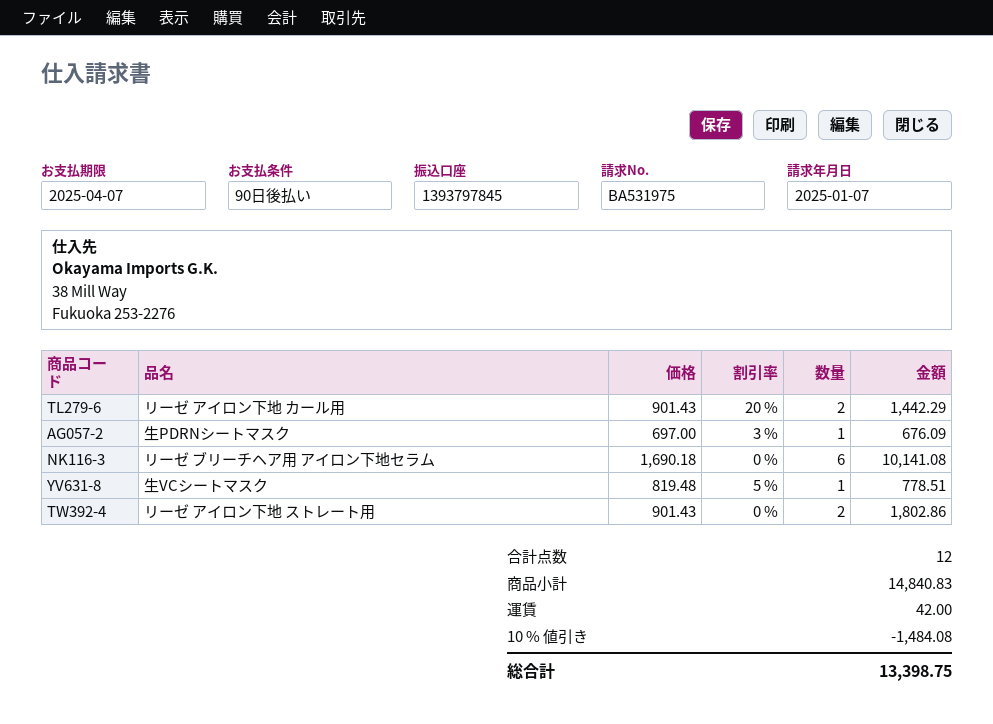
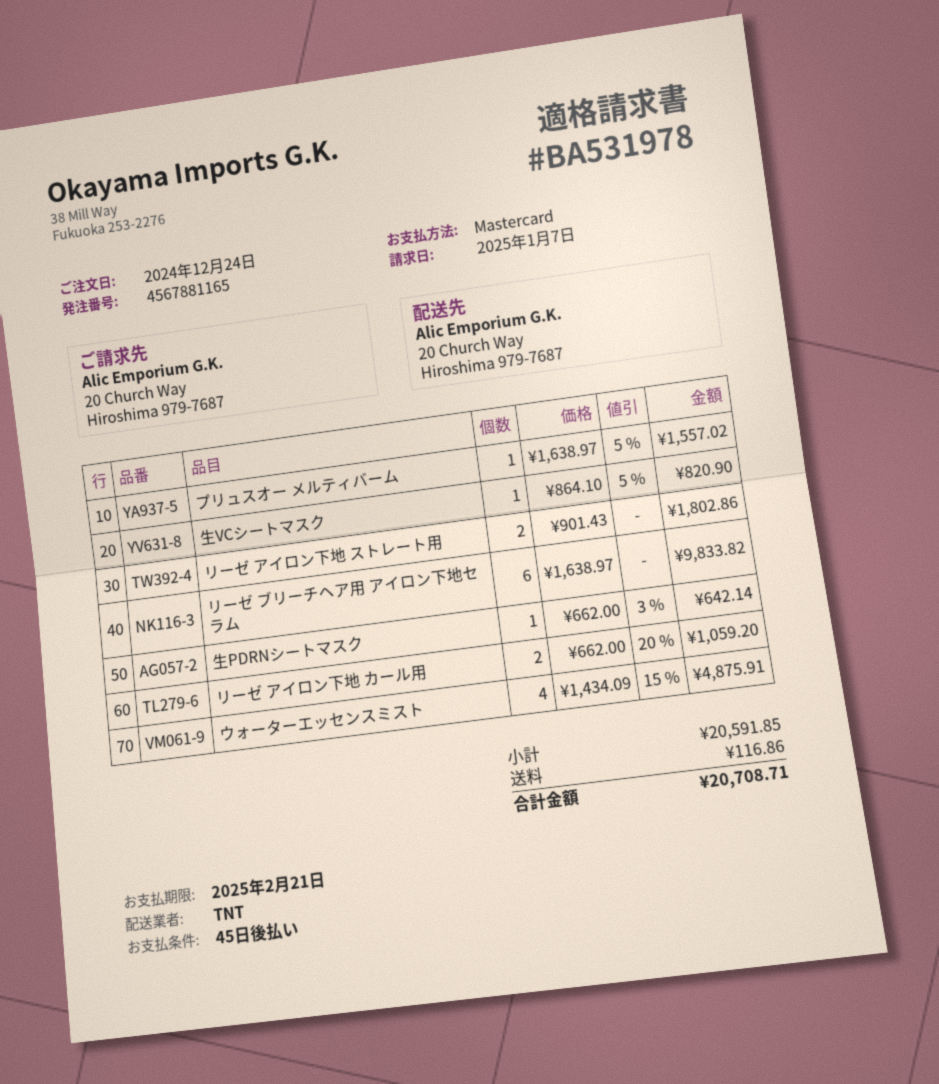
invoice number: BA531975 -> BA531978
payment terms: 90 days -> 45 days
due date: 2025-04-07 -> 2025-02-21
リーゼ アイロン下地 カール用: 2 x 901.43 - 20% = 1442.29 -> 2 x 662.00 - 20% = 1059.20
生PDRNシートマスク: 1 x 697.00 - 3% = 676.09 -> 1 x 662.00 - 3% = 642.14
リーゼ ブリーチヘア用 アイロン下地セラム: 6 x 1690.18 = 10141.08 -> 6 x 1638.97 = 9833.82
生VCシートマスク: 1 x 819.48 - 5% = 778.51 -> 1 x 864.10 - 5% = 820.90
プリュスオー メルティバーム: none -> 1 x 1638.97 - 5% = 1557.02
ウォーターエッセンスミスト: none -> 4 x 1434.09 - 15% = 4875.91
subtotal: 14840.83 -> 20591.85
discount: 10% = 1484.08 -> none
shipping: 42.00 -> 116.86
total: 13398.75 -> 20708.71

